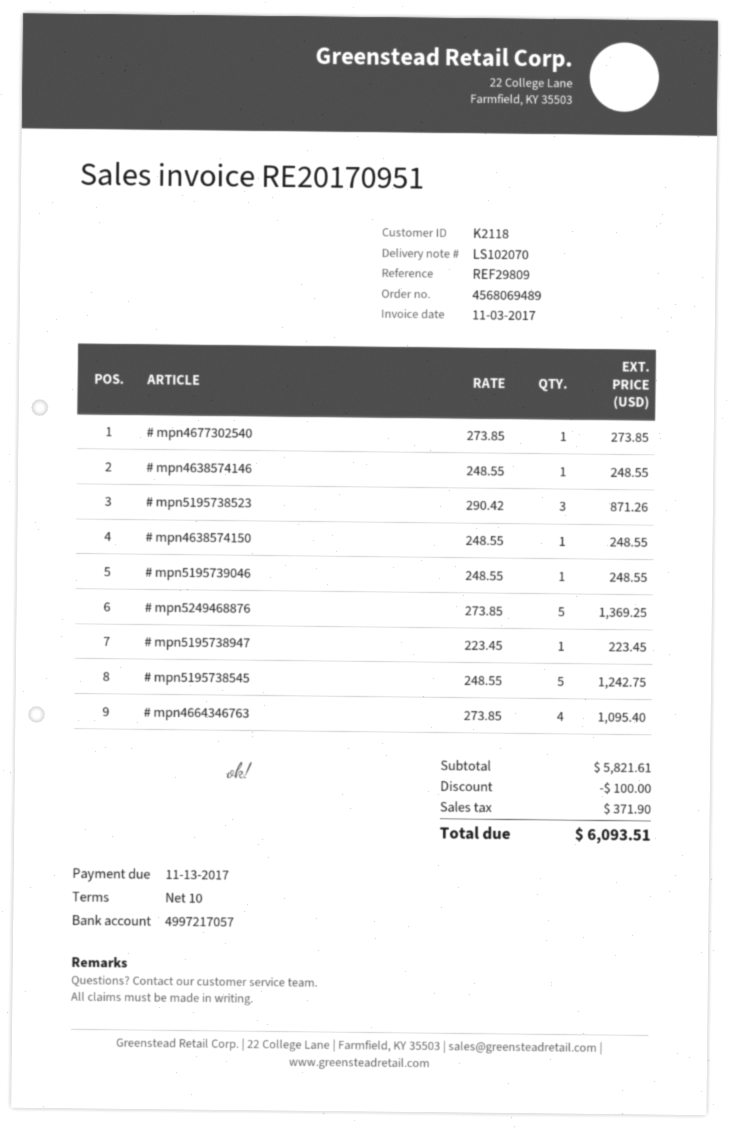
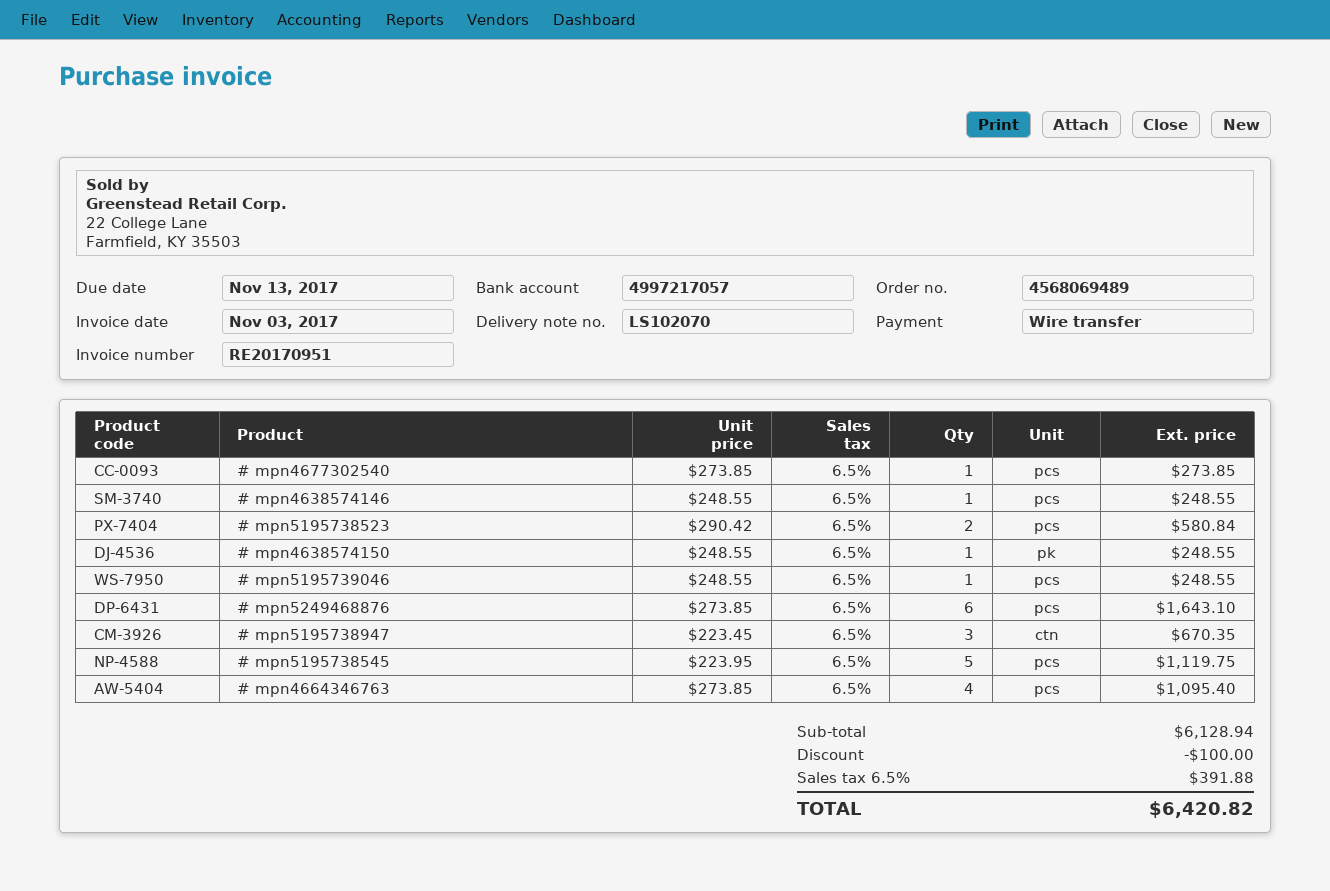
# mpn5195738523: 3 x 290.42 = 871.26 -> 2 x 290.42 = 580.84
# mpn5249468876: 5 x 273.85 = 1369.25 -> 6 x 273.85 = 1643.10
# mpn5195738947: 1 x 223.45 = 223.45 -> 3 x 223.45 = 670.35
# mpn5195738545: 5 x 248.55 = 1242.75 -> 5 x 223.95 = 1119.75
subtotal: 5821.61 -> 6128.94
tax: 371.90 -> 391.88
total: 6093.51 -> 6420.82

